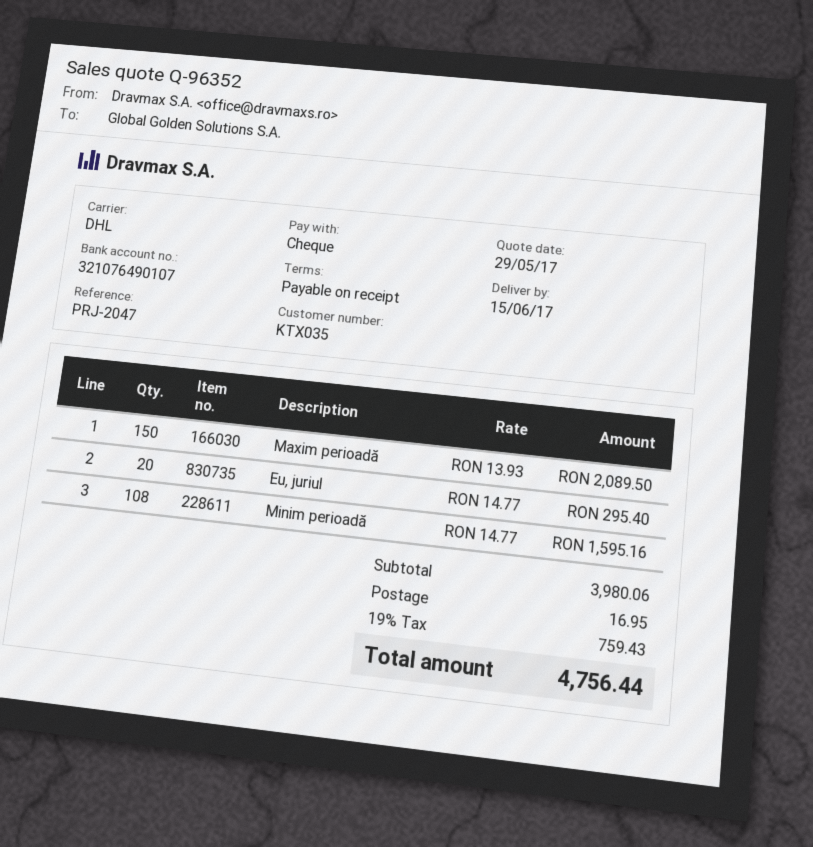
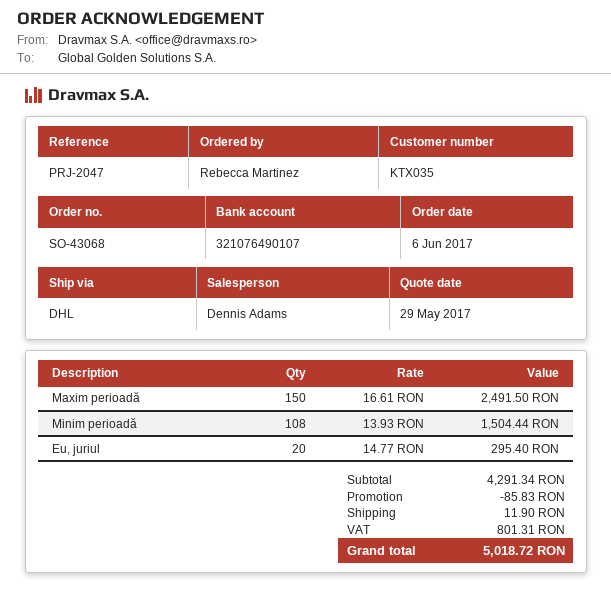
Maxim perioadă: 150 x 13.93 = 2089.50 -> 150 x 16.61 = 2491.50
Minim perioadă: 108 x 14.77 = 1595.16 -> 108 x 13.93 = 1504.44
subtotal: 3980.06 -> 4291.34
discount: none -> 85.83
shipping: 16.95 -> 11.90
tax: 759.43 -> 801.31
total: 4756.44 -> 5018.72

